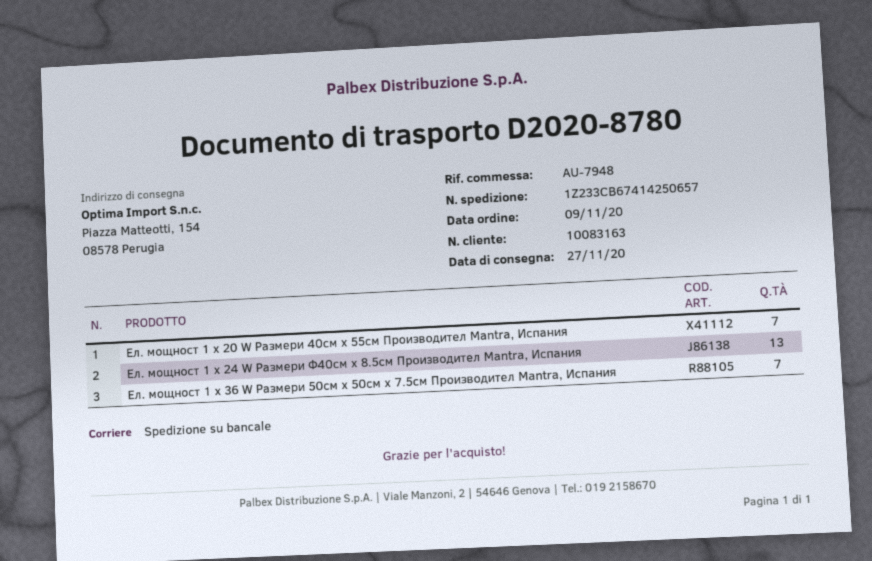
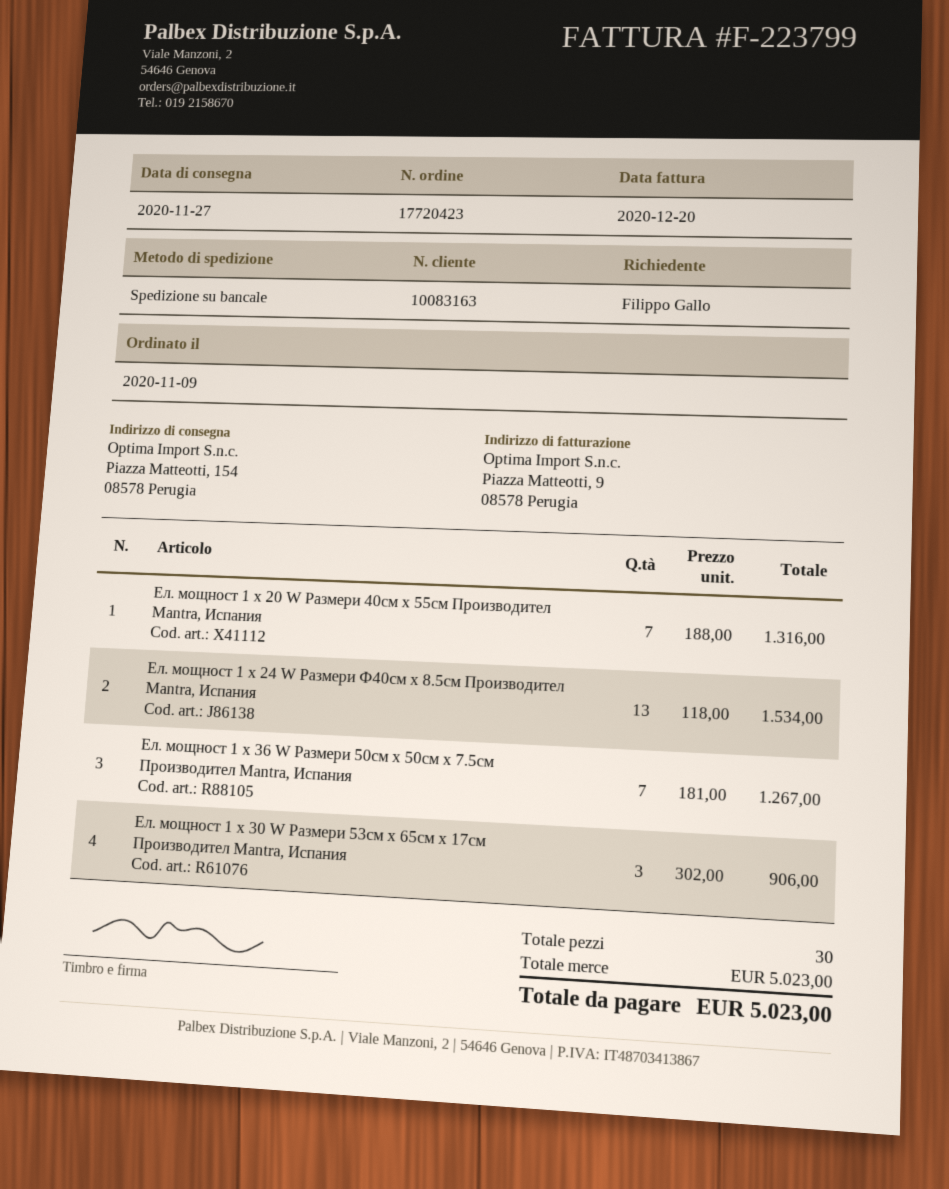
Ел. мощност 1 x 30 W Размери 53см x 65см x 17см Производител Mantra, Испания: none -> 3

